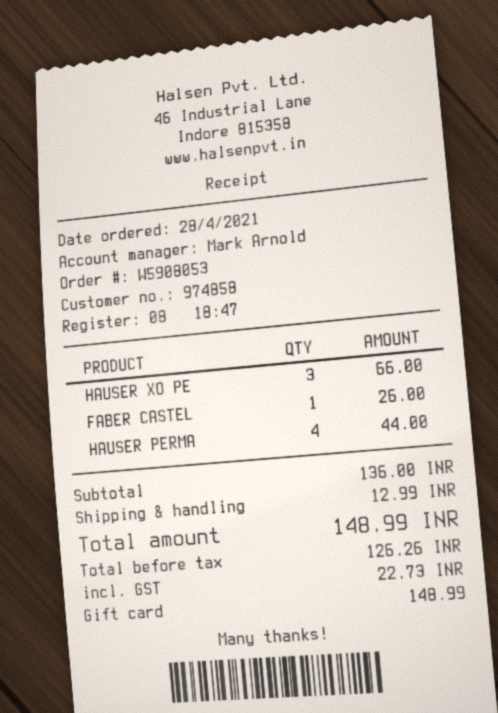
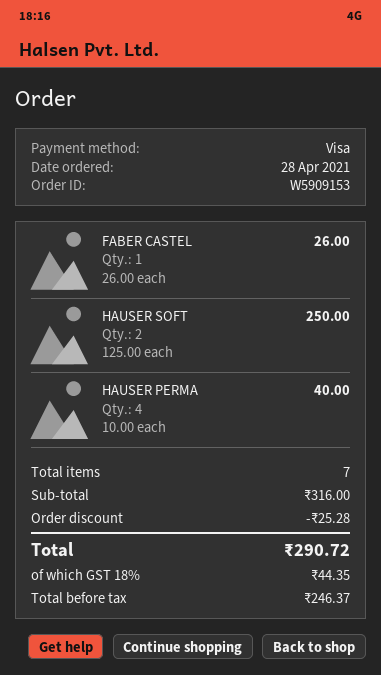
order number: W5908053 -> W5909153
payment method: gift card -> Visa
HAUSER XO PE: 3 for 66.00 -> none
HAUSER PERMA: 4 for 44.00 -> 4 for 40.00
HAUSER SOFT: none -> 2 for 250.00
subtotal: 136.00 -> 316.00
discount: none -> 25.28
shipping: 12.99 -> none
net: 126.26 -> 246.37
tax: 22.73 -> 44.35
total: 148.99 -> 290.72

